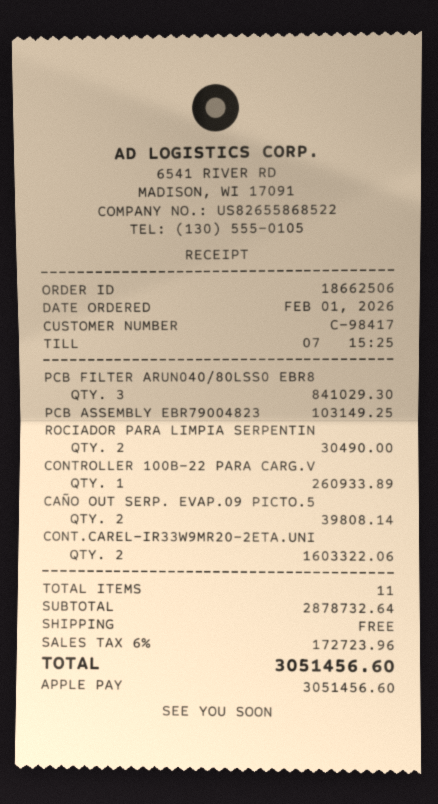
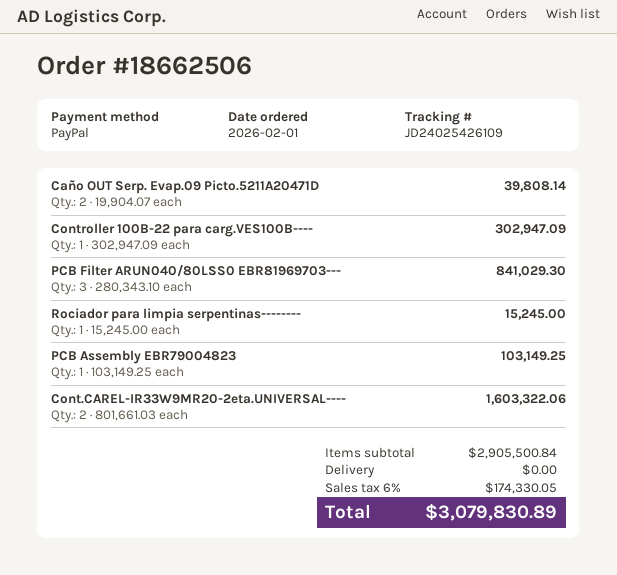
payment method: Apple Pay -> PayPal
ROCIADOR PARA LIMPIA SERPENTIN: 2 for 30490.00 -> 1 for 15245.00
CONTROLLER 100B-22 PARA CARG.V: 1 for 260933.89 -> 1 for 302947.09
subtotal: 2878732.64 -> 2905500.84
tax: 6% = 172723.96 -> 6% = 174330.05
total: 3051456.60 -> 3079830.89

